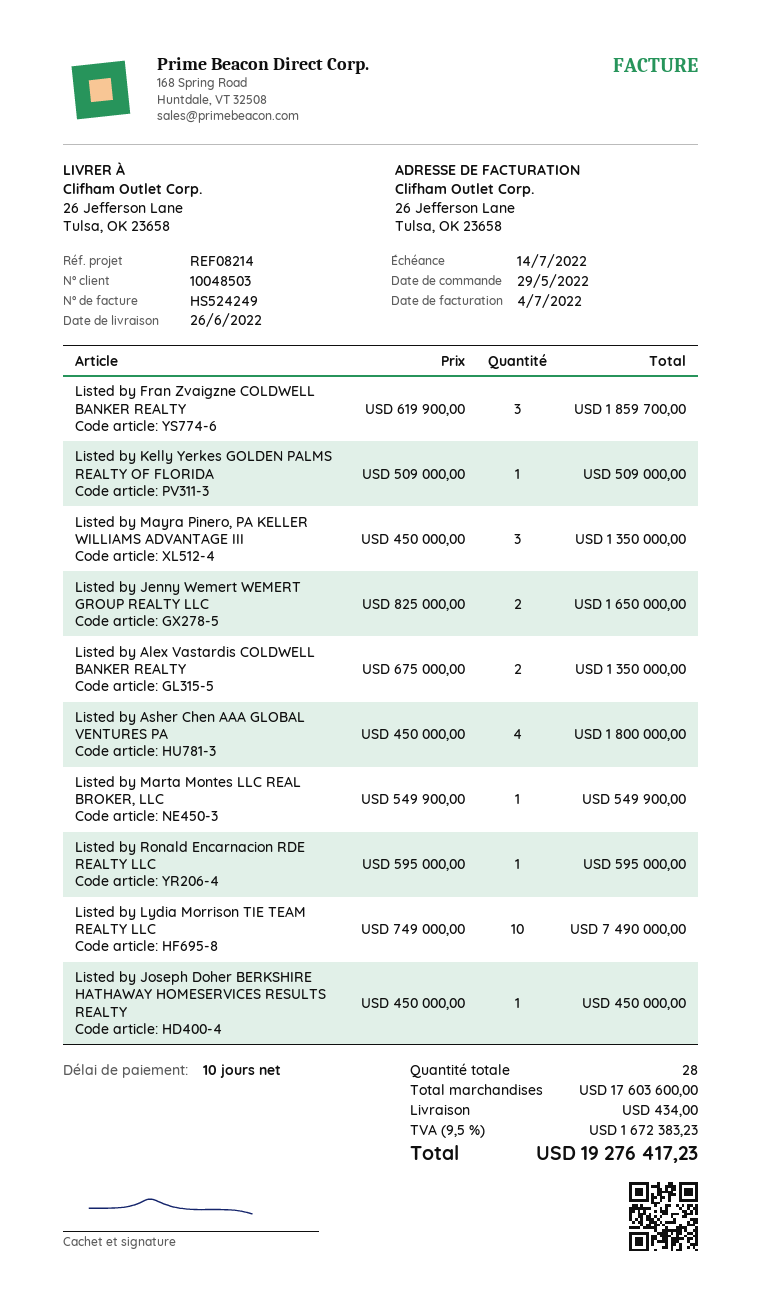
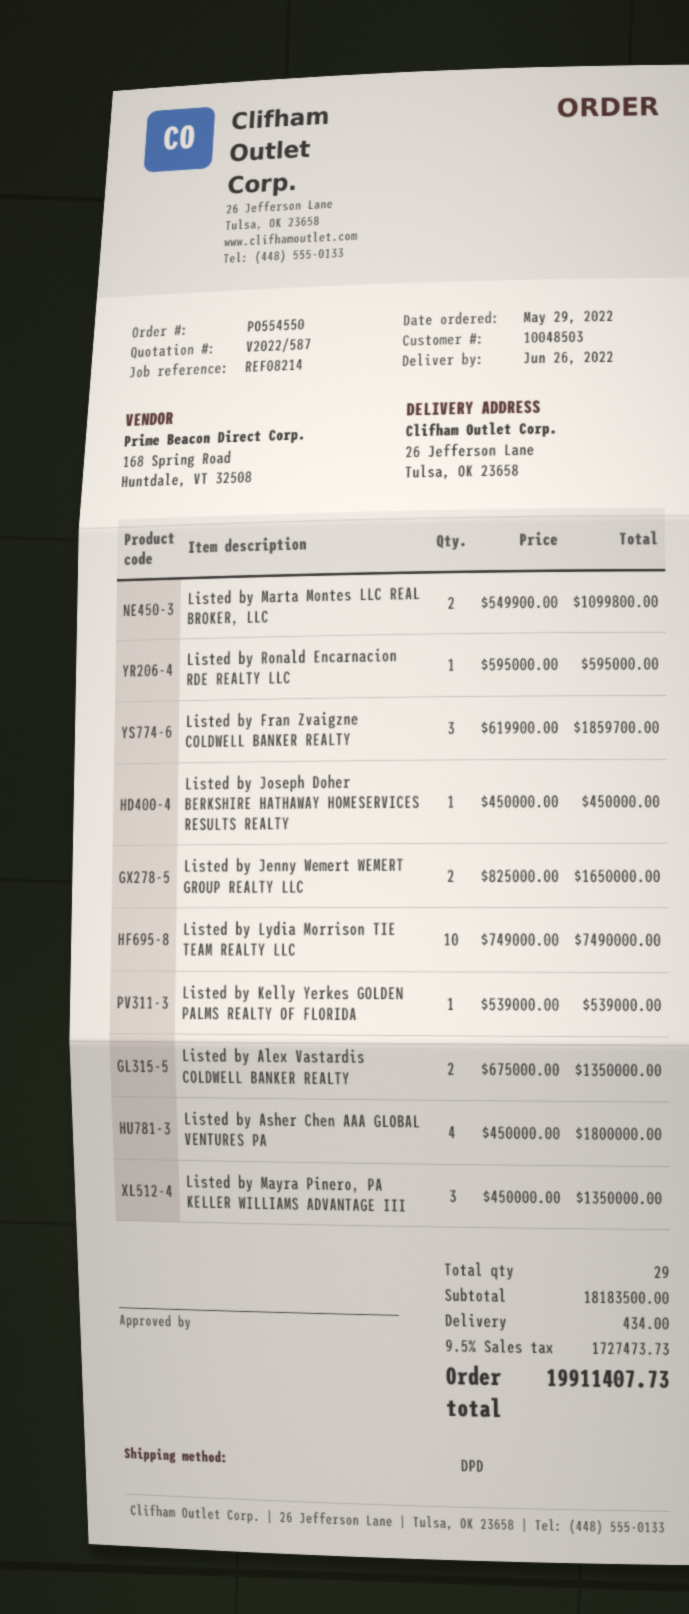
Listed by Kelly Yerkes GOLDEN PALMS REALTY OF FLORIDA: 1 x 509000.00 = 509000.00 -> 1 x 539000.00 = 539000.00
Listed by Marta Montes LLC REAL BROKER, LLC: 1 x 549900.00 = 549900.00 -> 2 x 549900.00 = 1099800.00
total quantity: 28 -> 29
subtotal: 17603600.00 -> 18183500.00
tax: 9.5% = 1672383.23 -> 9.5% = 1727473.73
total: 19276417.23 -> 19911407.73

